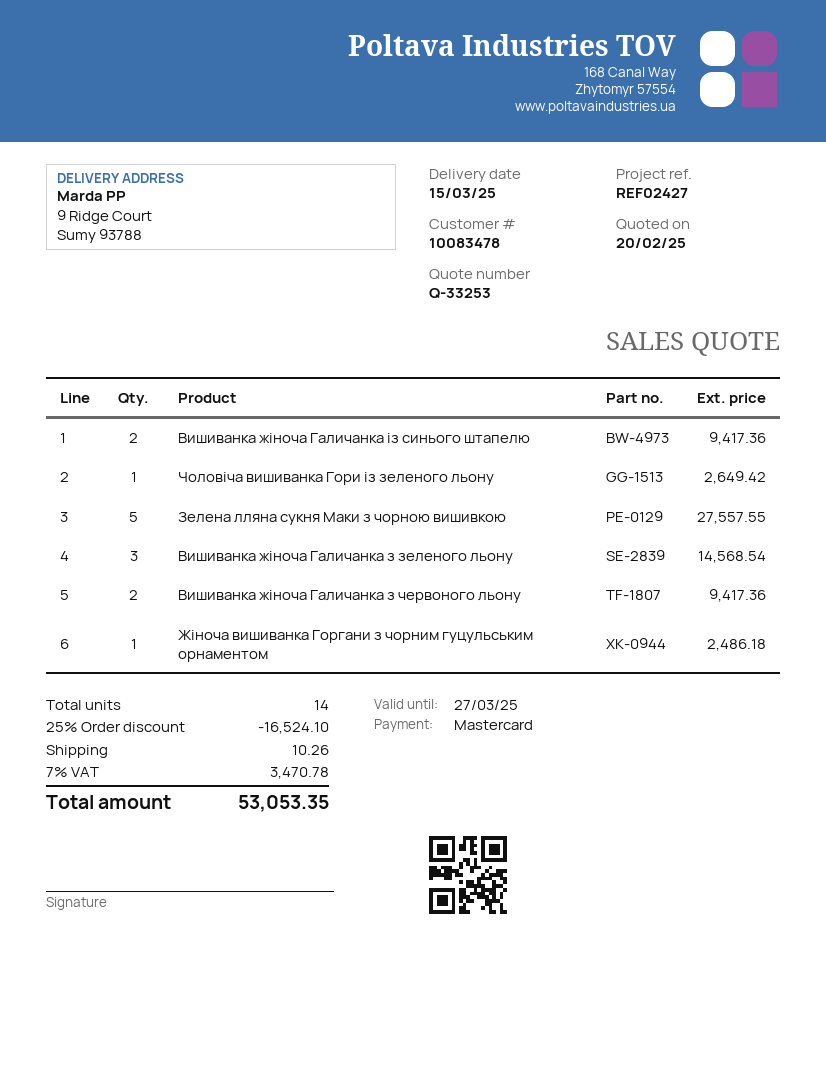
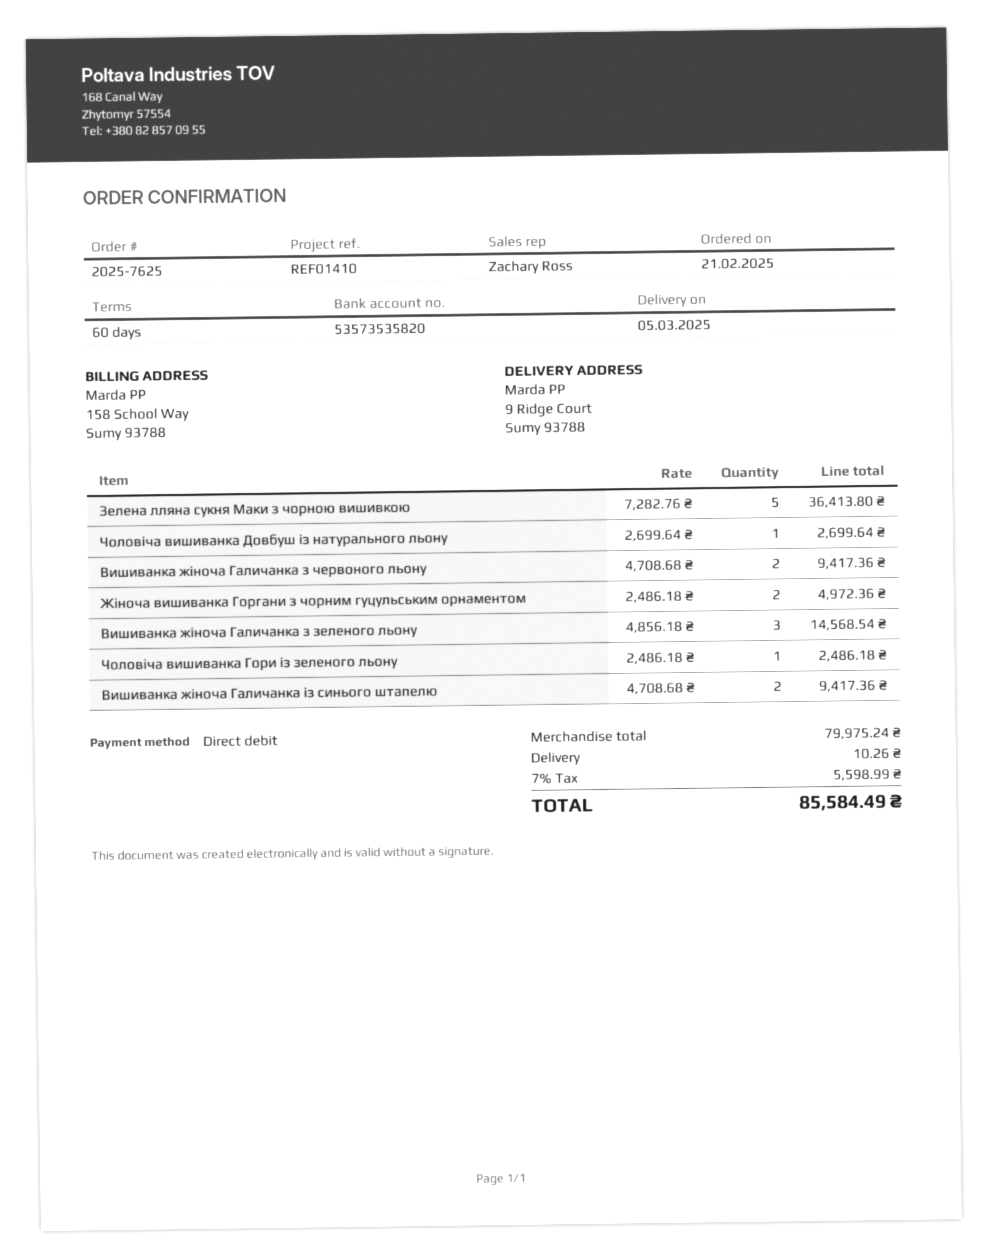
delivery date: 2025-03-15 -> 2025-03-05
reference: REF02427 -> REF01410
payment method: Mastercard -> direct debit
Чоловіча вишиванка Гори із зеленого льону: 1 for 2649.42 -> 1 for 2486.18
Зелена лляна сукня Маки з чорною вишивкою: 5 for 27557.55 -> 5 for 36413.80
Жіноча вишиванка Горгани з чорним гуцульським орнаментом: 1 for 2486.18 -> 2 for 4972.36
Чоловіча вишиванка Довбуш із натурального льону: none -> 1 for 2699.64
discount: 25% = 16524.10 -> none
tax: 7% = 3470.78 -> 7% = 5598.99
total: 53053.35 -> 85584.49

